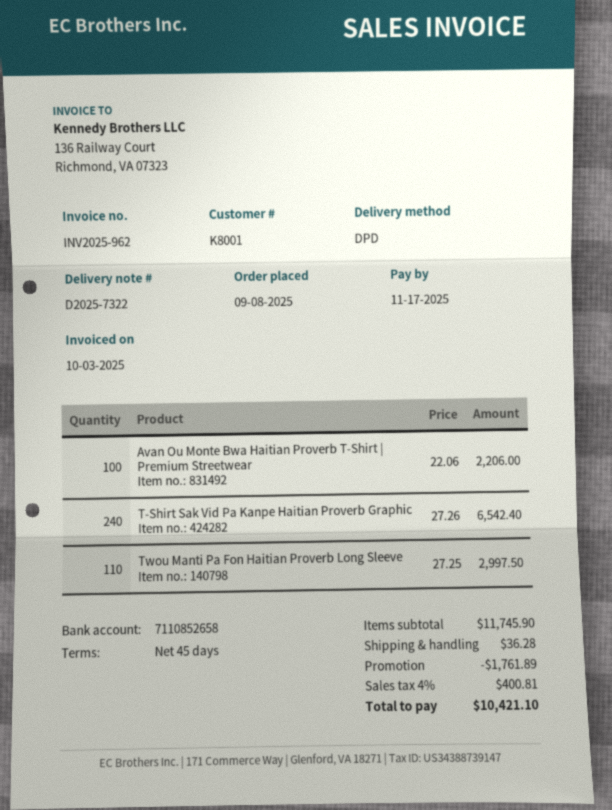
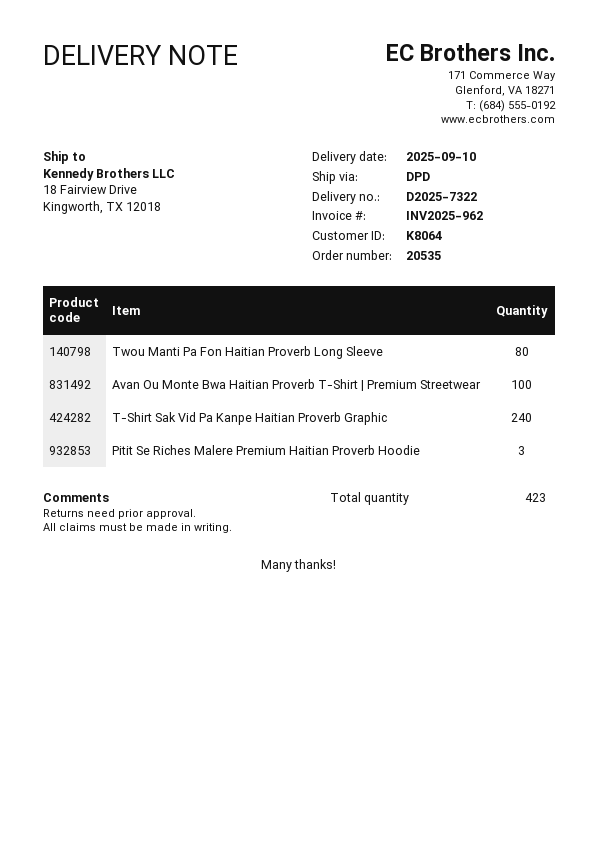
customer number: K8001 -> K8064
Twou Manti Pa Fon Haitian Proverb Long Sleeve: 110 -> 80
Pitit Se Riches Malere Premium Haitian Proverb Hoodie: none -> 3

